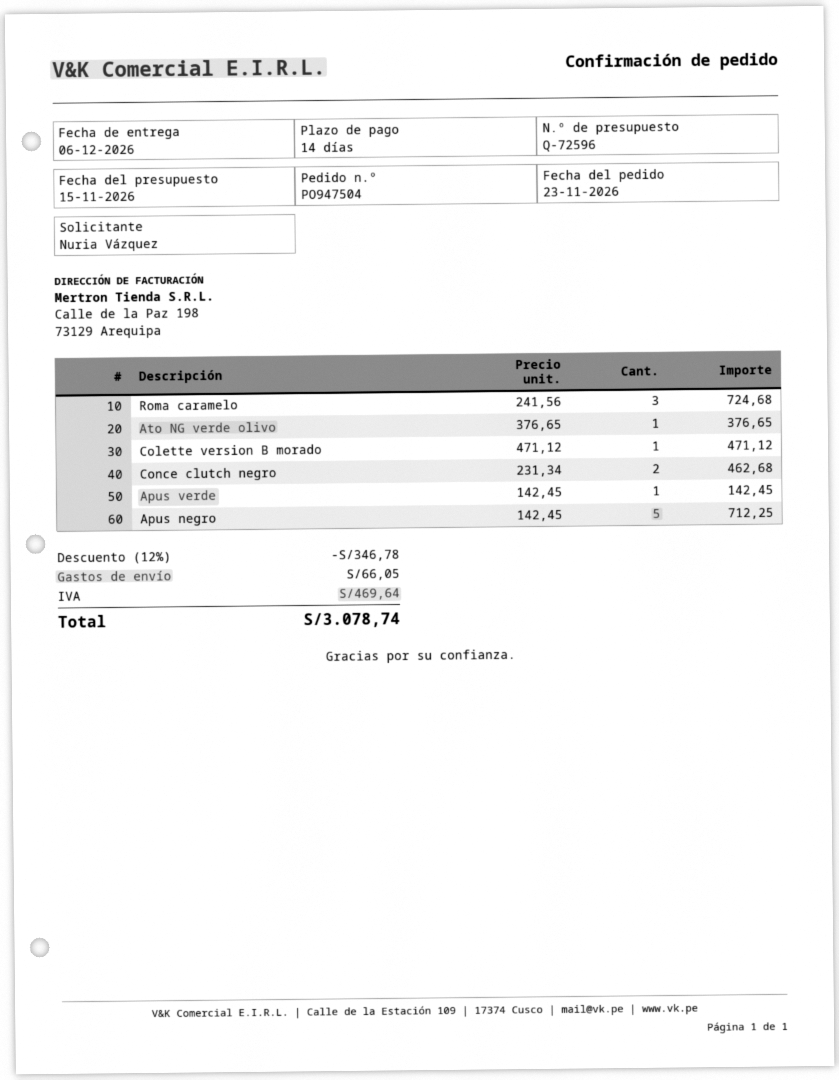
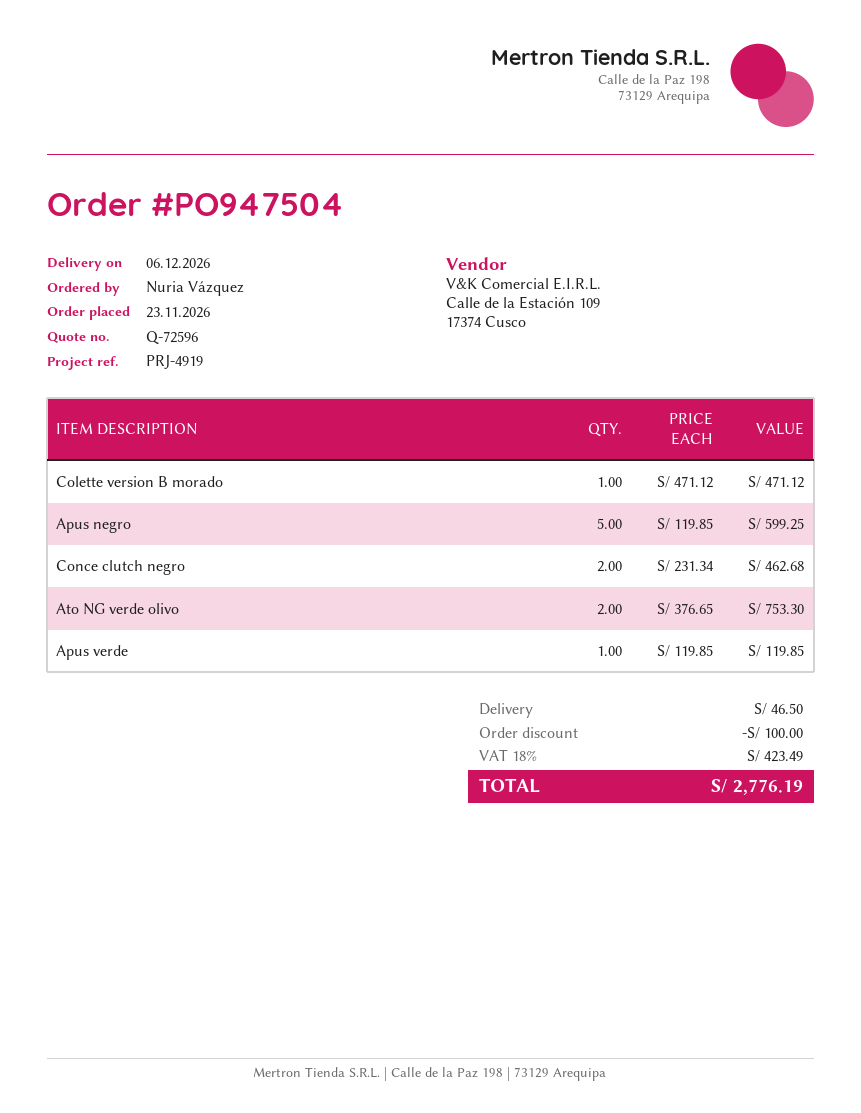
Roma caramelo: 3 x 241.56 = 724.68 -> none
Ato NG verde olivo: 1 x 376.65 = 376.65 -> 2 x 376.65 = 753.30
Apus verde: 1 x 142.45 = 142.45 -> 1 x 119.85 = 119.85
Apus negro: 5 x 142.45 = 712.25 -> 5 x 119.85 = 599.25
discount: 346.78 -> 100.00
shipping: 66.05 -> 46.50
tax: 469.64 -> 423.49
total: 3078.74 -> 2776.19

